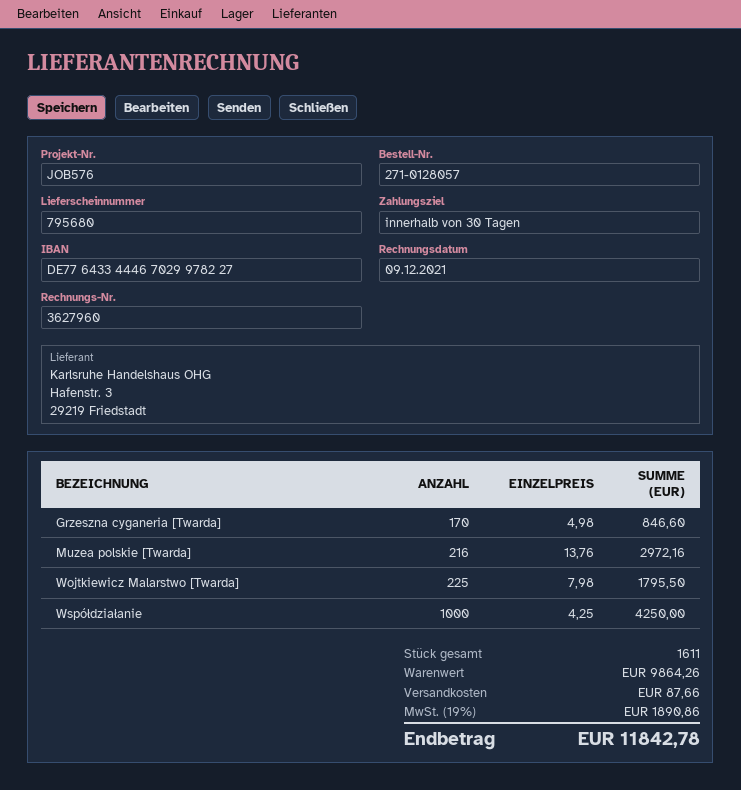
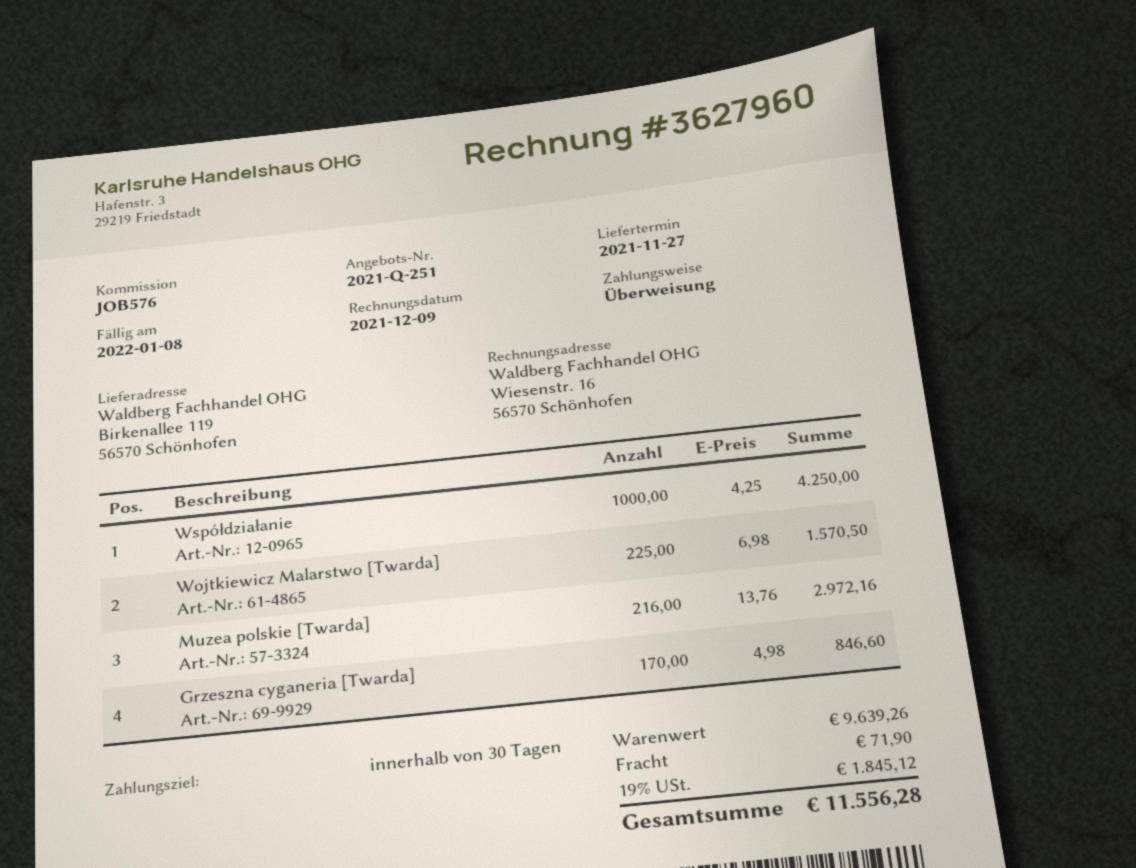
Wojtkiewicz Malarstwo [Twarda]: 225 x 7.98 = 1795.50 -> 225 x 6.98 = 1570.50
subtotal: 9864.26 -> 9639.26
shipping: 87.66 -> 71.90
tax: 19% = 1890.86 -> 19% = 1845.12
total: 11842.78 -> 11556.28

